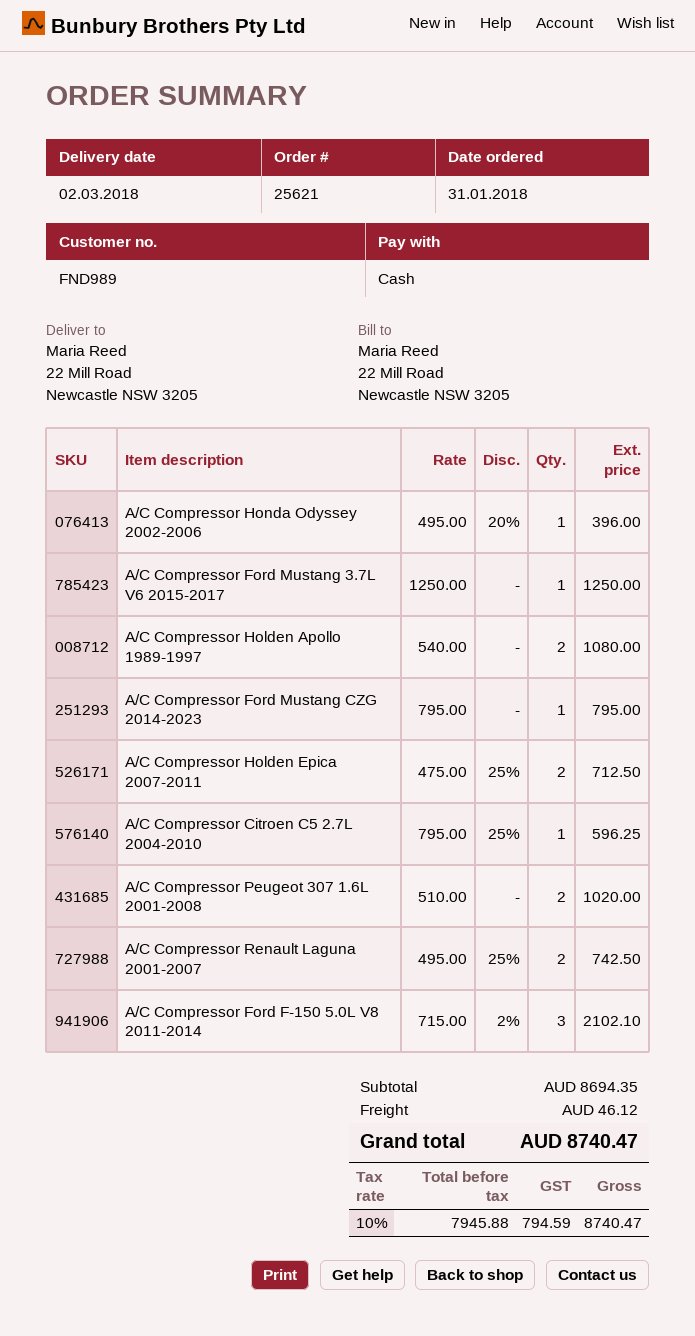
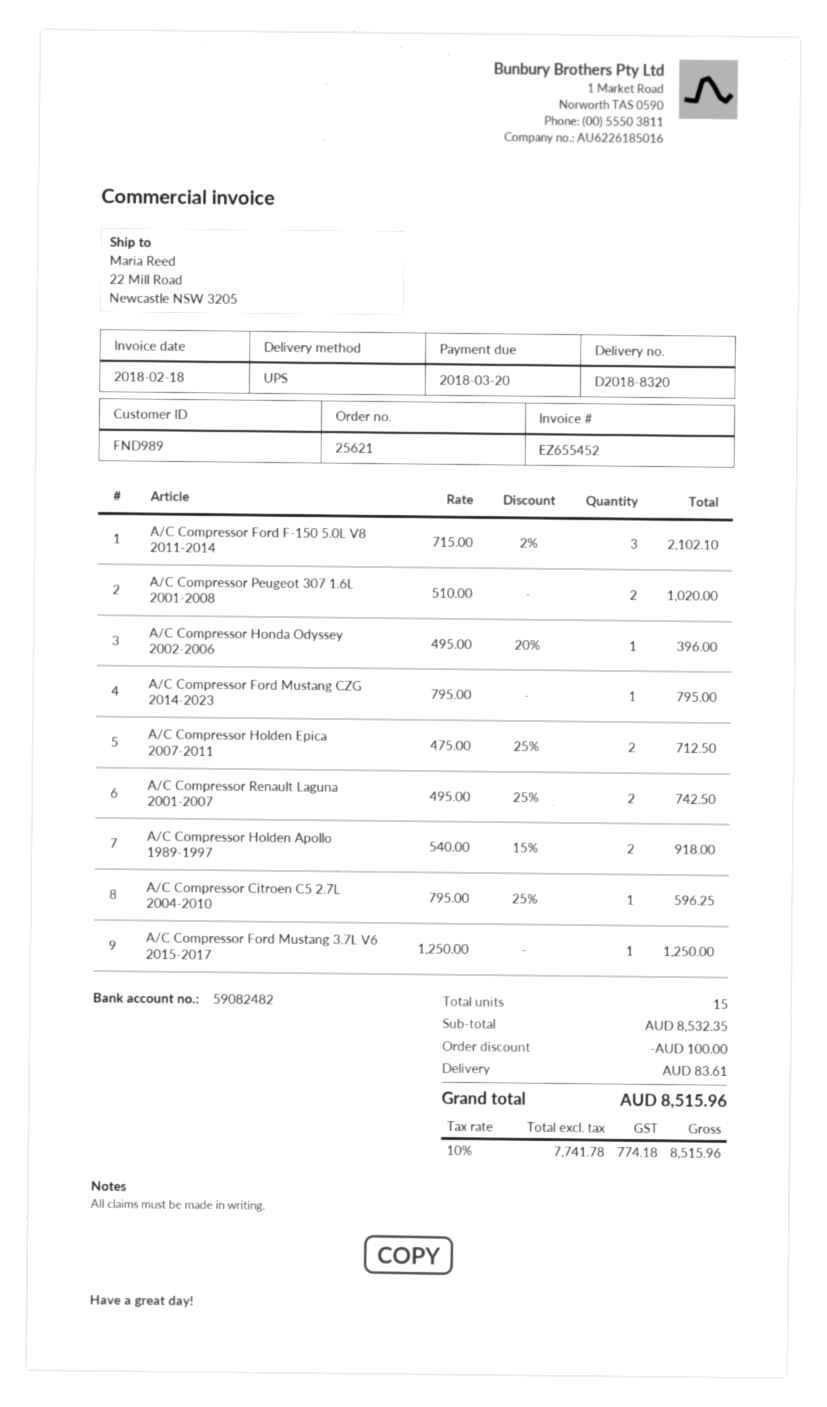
A/C Compressor Holden Apollo 1989-1997: 2 x 540.00 = 1080.00 -> 2 x 540.00 - 15% = 918.00
subtotal: 8694.35 -> 8532.35
discount: none -> 100.00
shipping: 46.12 -> 83.61
net: 7945.88 -> 7741.78
tax: 10% = 794.59 -> 10% = 774.18
total: 8740.47 -> 8515.96

